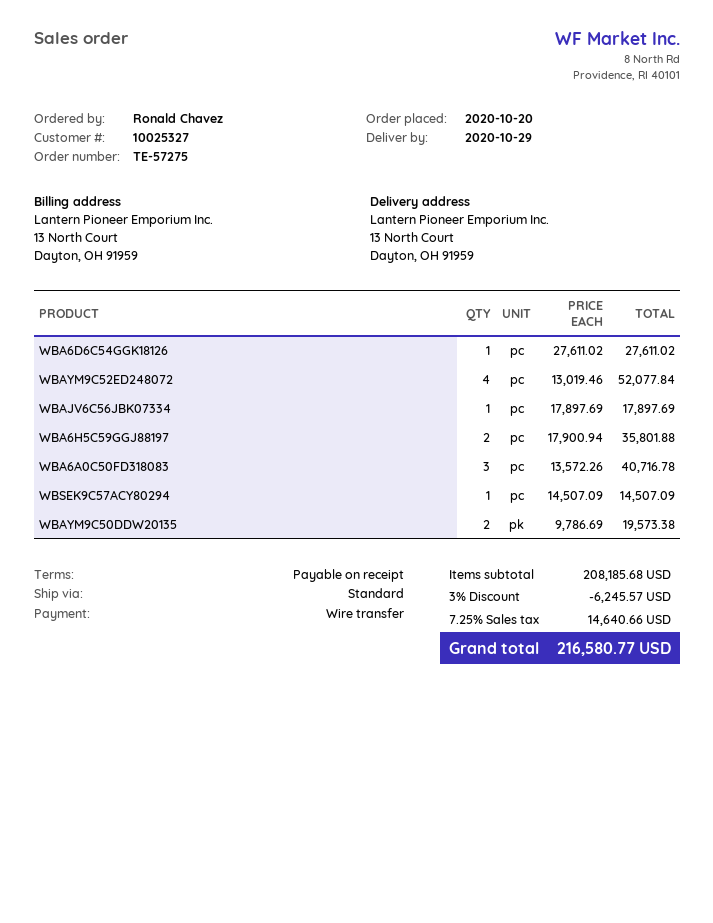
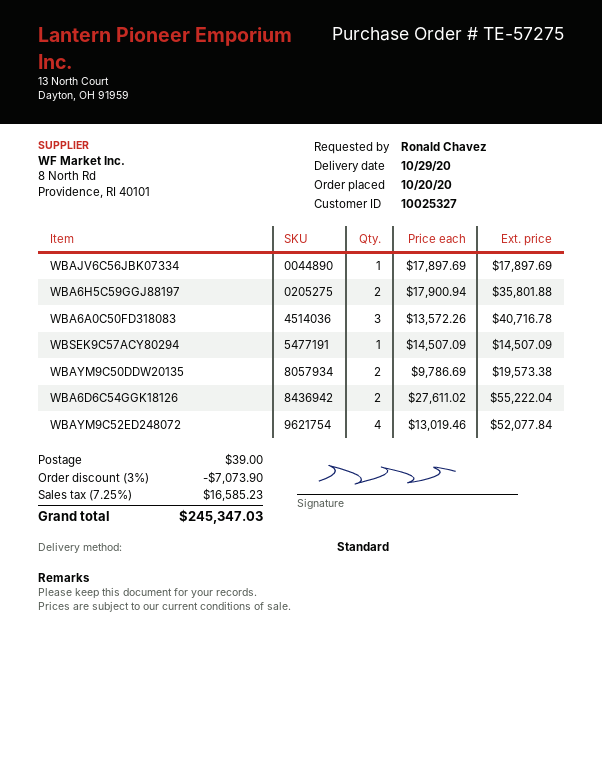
WBA6D6C54GGK18126: 1 x 27611.02 = 27611.02 -> 2 x 27611.02 = 55222.04
discount: 3% = 6245.57 -> 3% = 7073.90
shipping: none -> 39.00
tax: 7.25% = 14640.66 -> 7.25% = 16585.23
total: 216580.77 -> 245347.03

